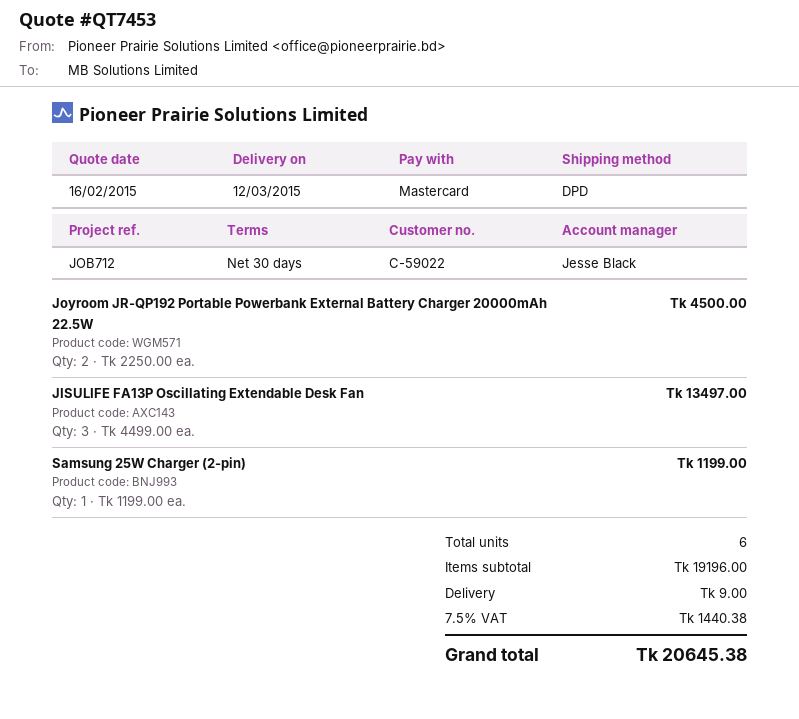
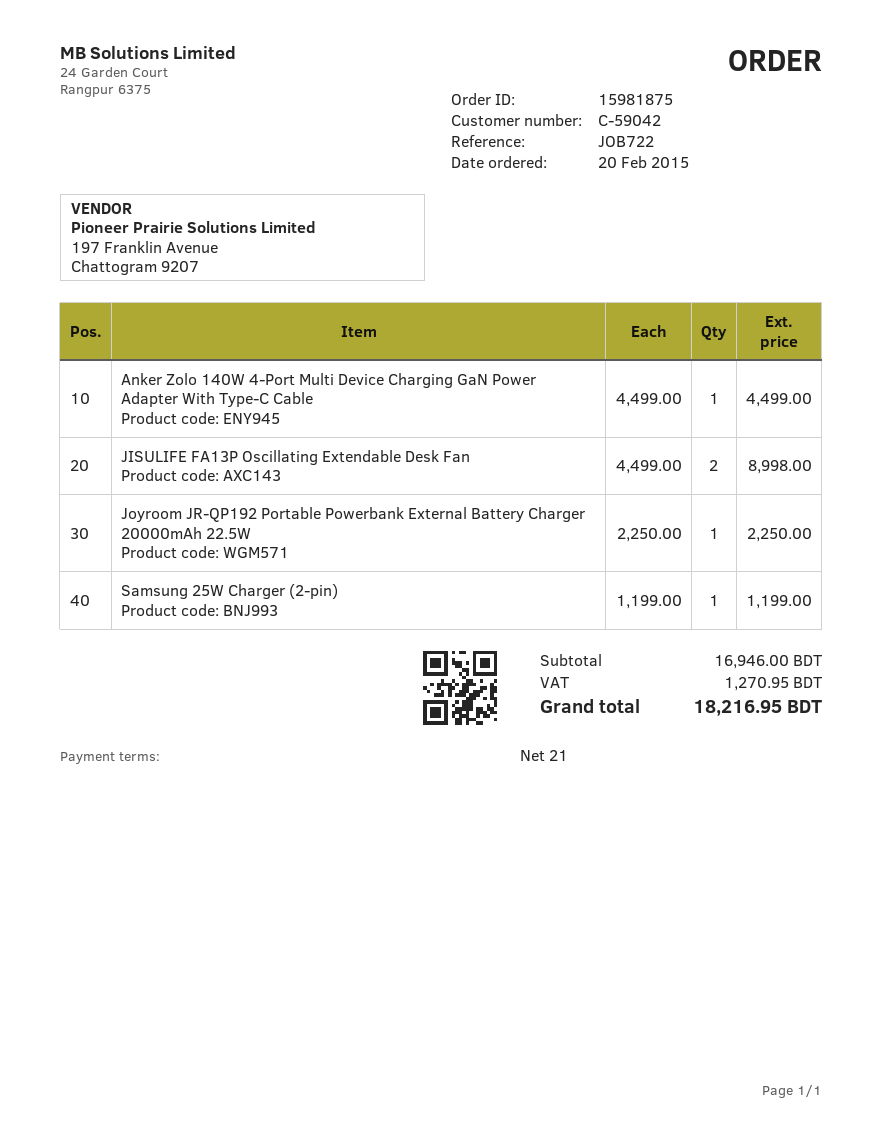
payment terms: 30 days -> 21 days
customer number: C-59022 -> C-59042
reference: JOB712 -> JOB722
Joyroom JR-QP192 Portable Powerbank External Battery Charger 20000mAh 22.5W: 2 x 2250.00 = 4500.00 -> 1 x 2250.00 = 2250.00
JISULIFE FA13P Oscillating Extendable Desk Fan: 3 x 4499.00 = 13497.00 -> 2 x 4499.00 = 8998.00
Anker Zolo 140W 4-Port Multi Device Charging GaN Power Adapter With Type-C Cable: none -> 1 x 4499.00 = 4499.00
subtotal: 19196.00 -> 16946.00
shipping: 9.00 -> none
tax: 1440.38 -> 1270.95
total: 20645.38 -> 18216.95

